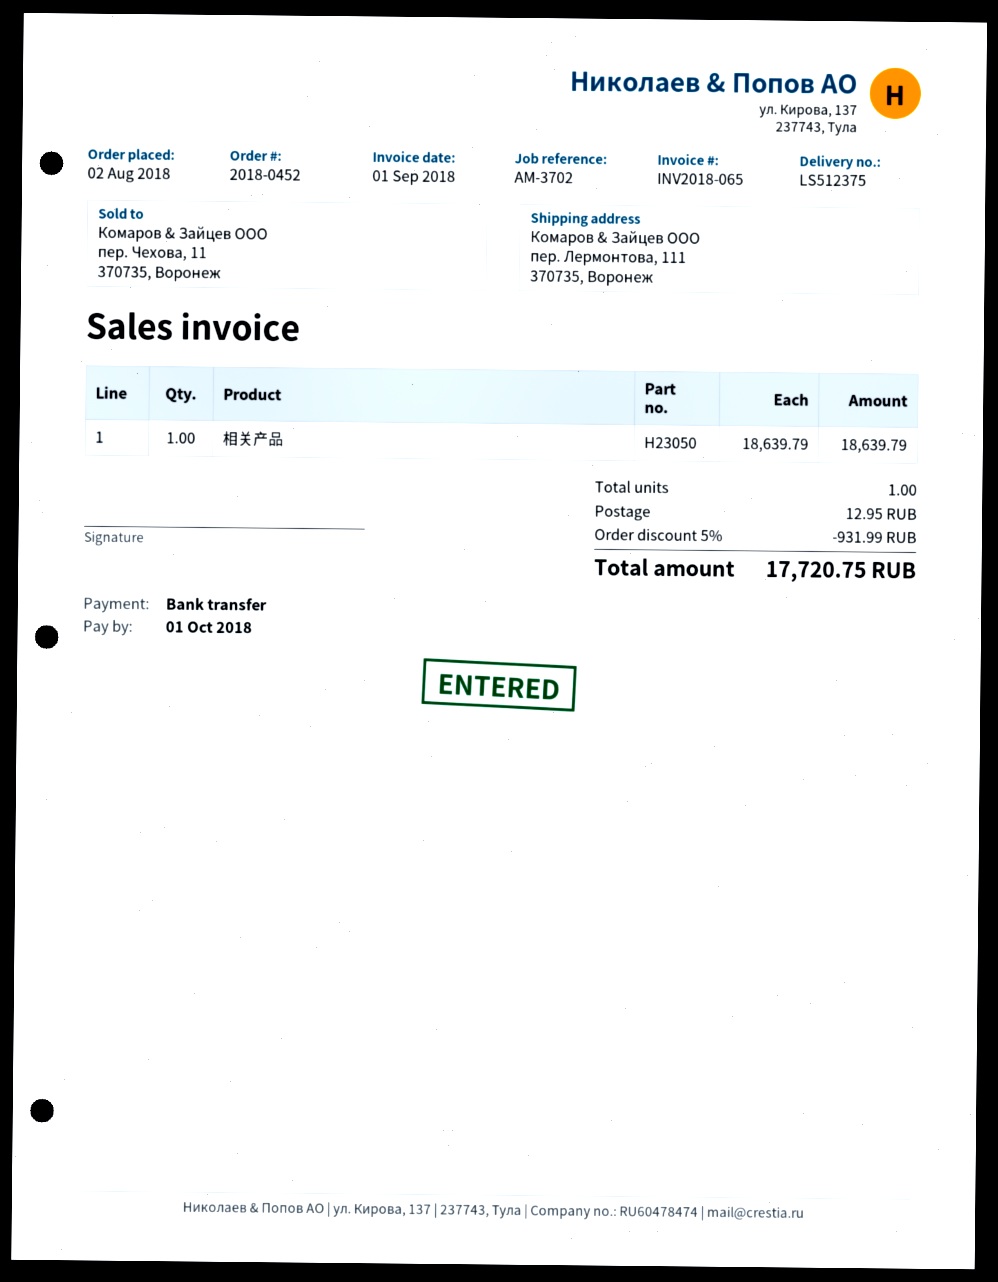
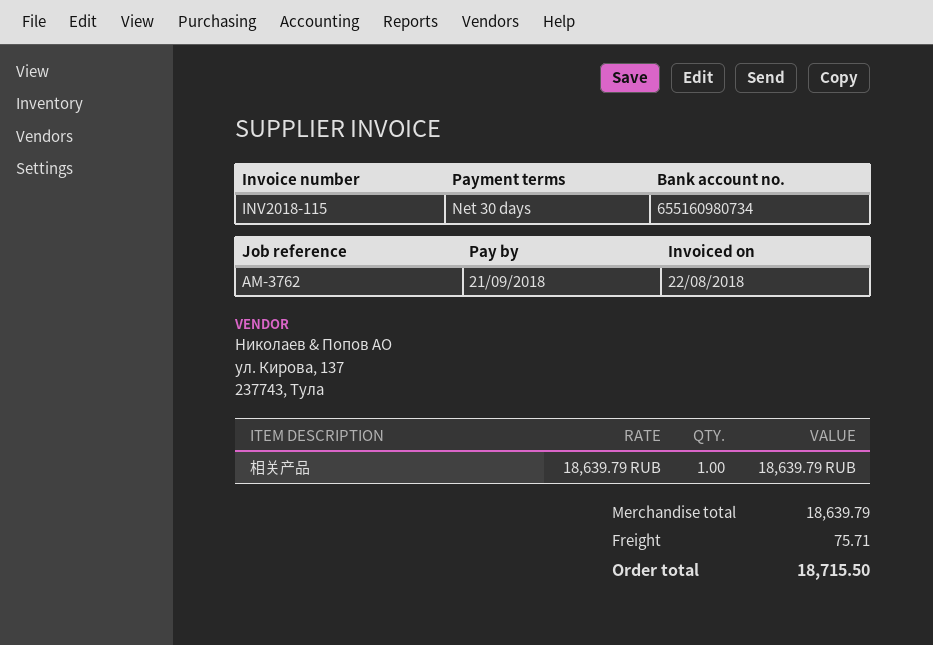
invoice number: INV2018-065 -> INV2018-115
invoice date: 2018-09-01 -> 2018-08-22
due date: 2018-10-01 -> 2018-09-21
reference: AM-3702 -> AM-3762
discount: 5% = 931.99 -> none
shipping: 12.95 -> 75.71
total: 17720.75 -> 18715.50

